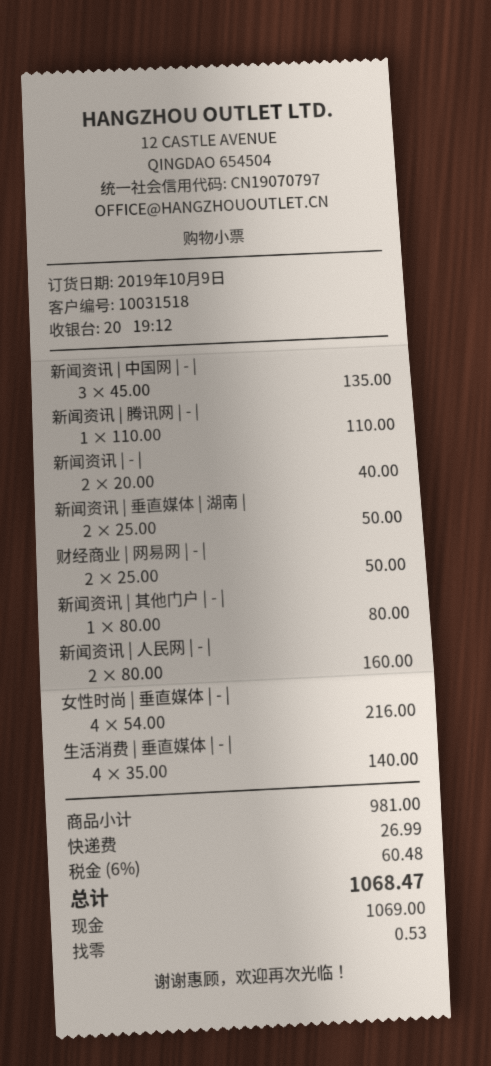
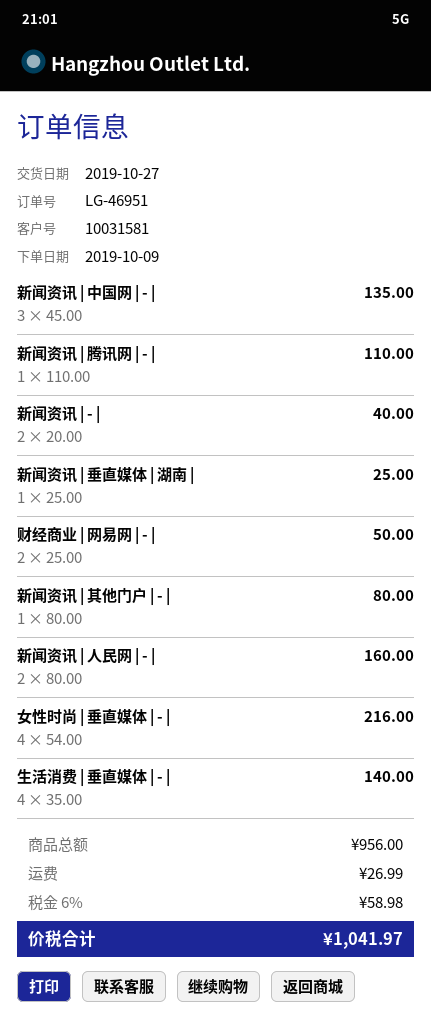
customer number: 10031518 -> 10031581
新闻资讯 | 垂直媒体 | 湖南 |: 2 x 25.00 = 50.00 -> 1 x 25.00 = 25.00
subtotal: 981.00 -> 956.00
tax: 6% = 60.48 -> 6% = 58.98
total: 1068.47 -> 1041.97

